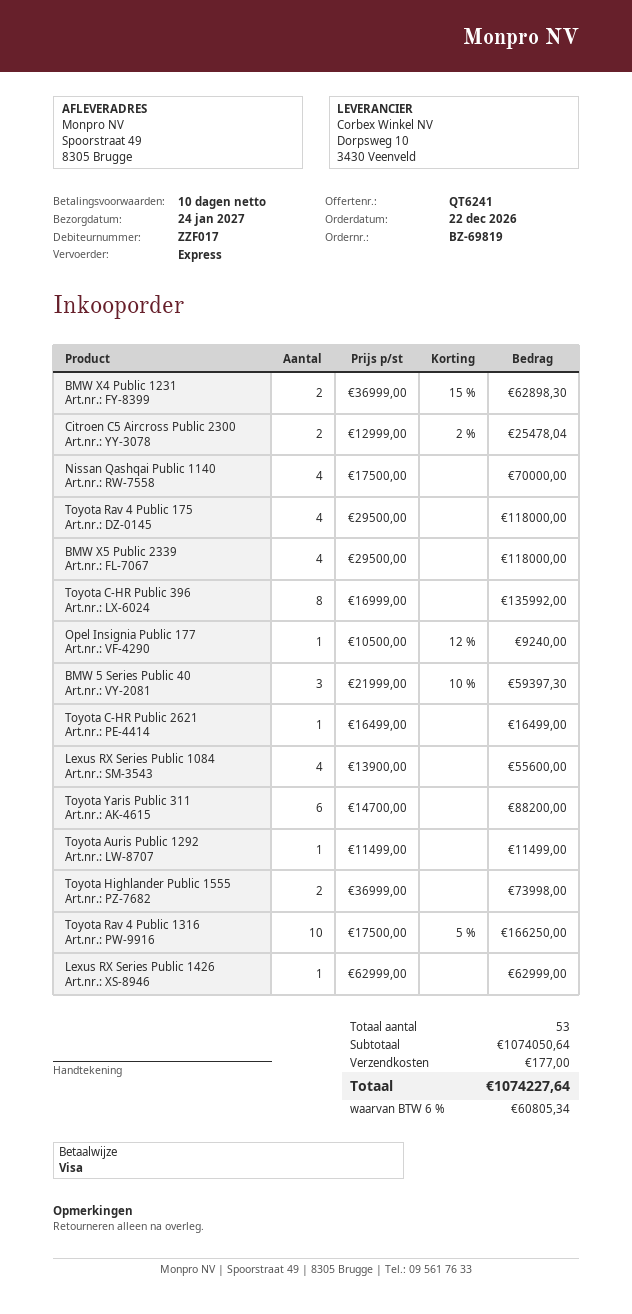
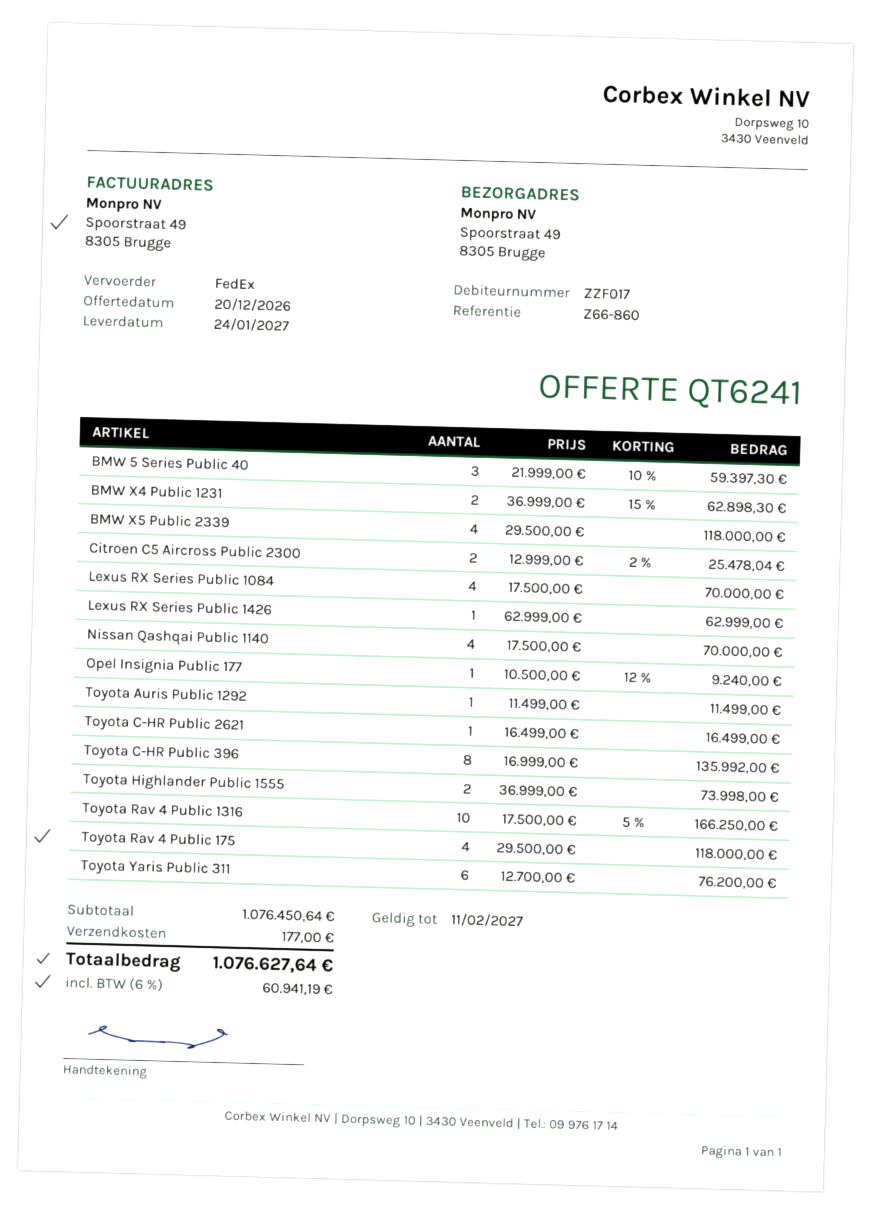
shipping method: express -> FedEx
Lexus RX Series Public 1084: 4 x 13900.00 = 55600.00 -> 4 x 17500.00 = 70000.00
Toyota Yaris Public 311: 6 x 14700.00 = 88200.00 -> 6 x 12700.00 = 76200.00
subtotal: 1074050.64 -> 1076450.64
tax: 6% = 60805.34 -> 6% = 60941.19
total: 1074227.64 -> 1076627.64

